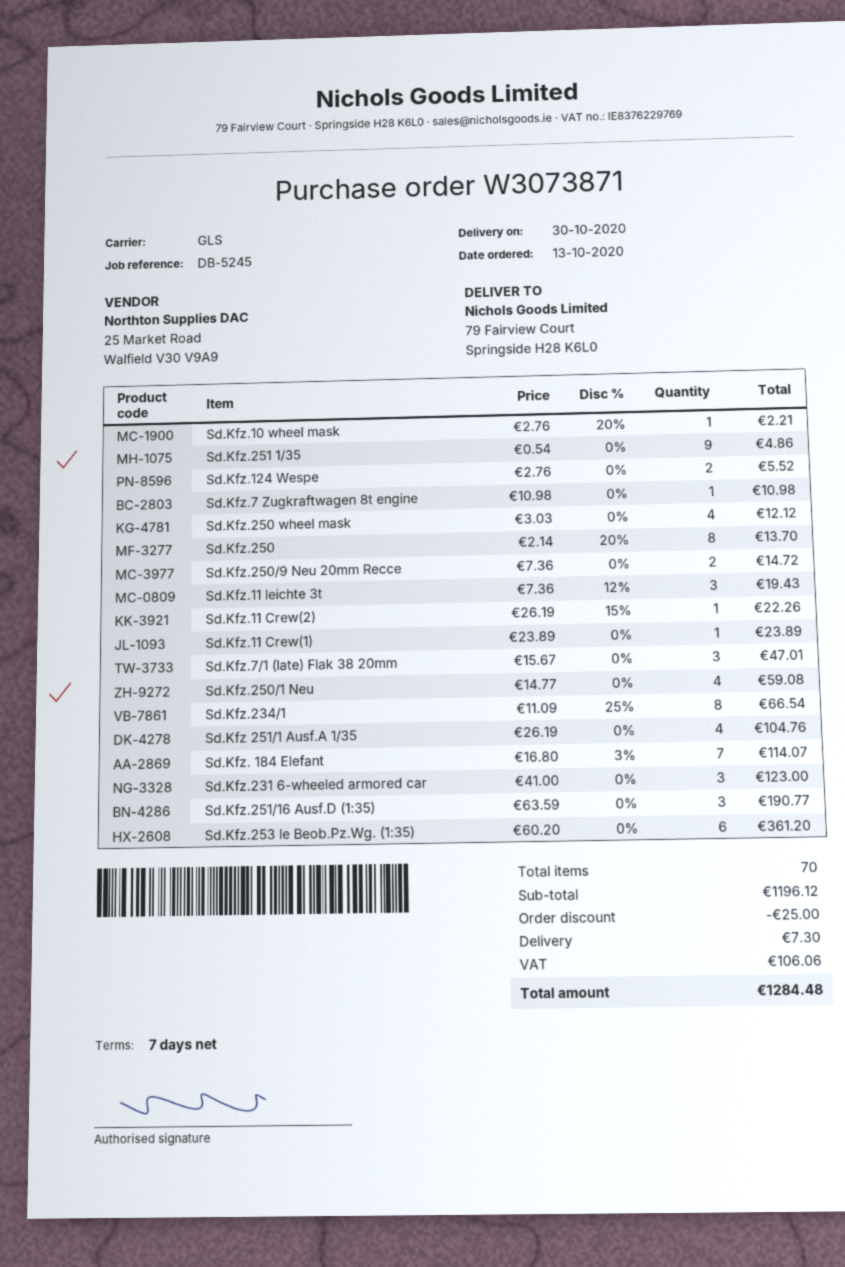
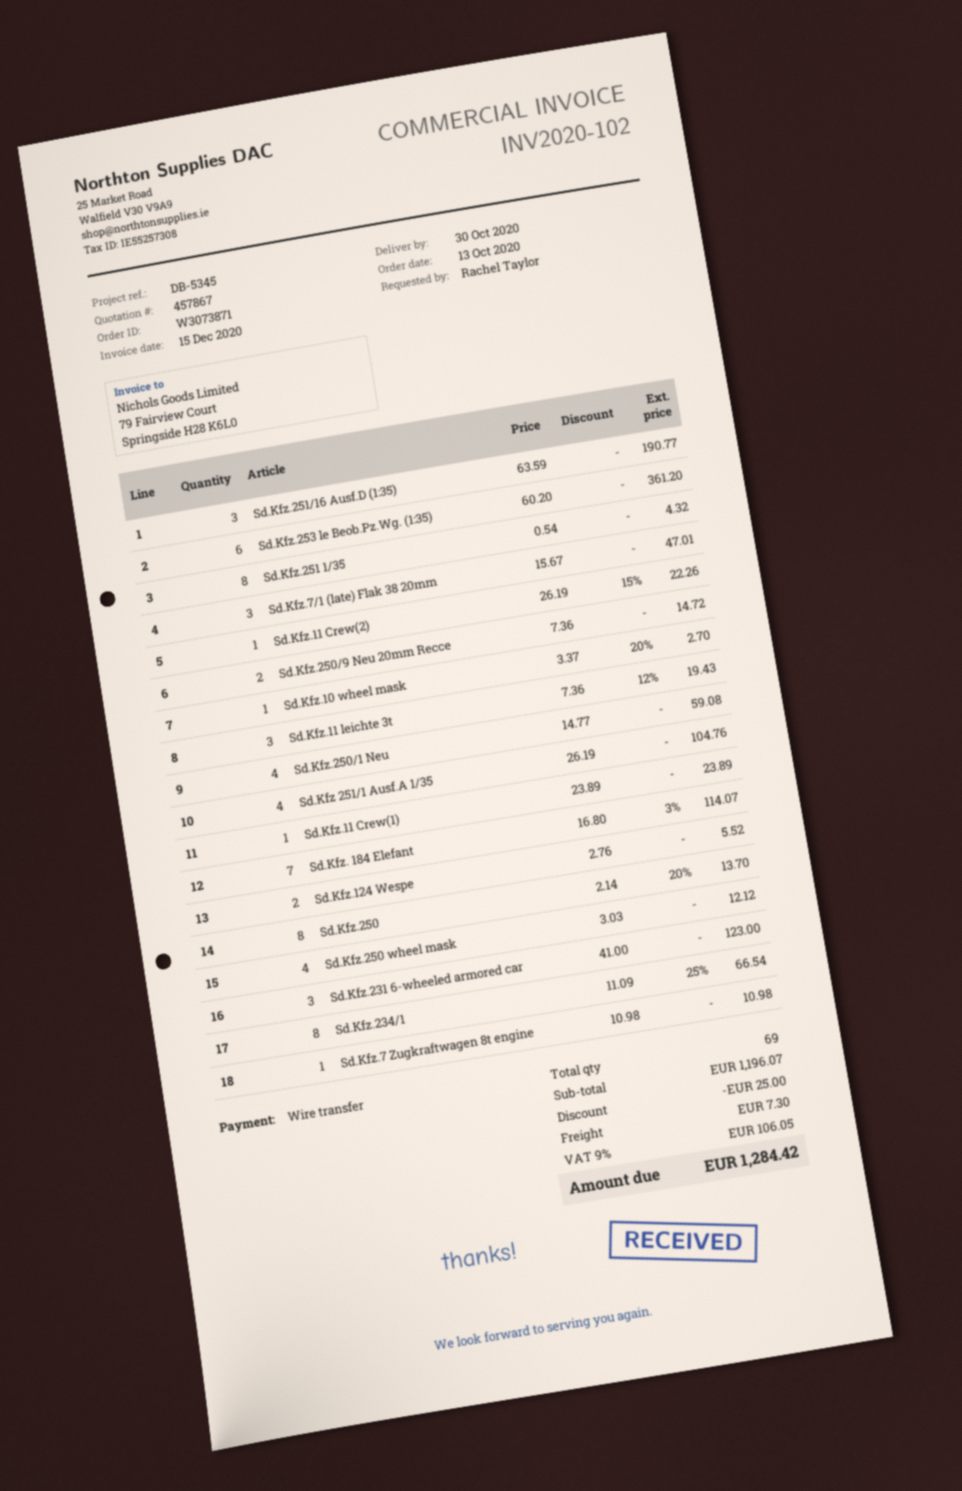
reference: DB-5245 -> DB-5345
Sd.Kfz.10 wheel mask: 1 x 2.76 - 20% = 2.21 -> 1 x 3.37 - 20% = 2.70
Sd.Kfz.251 1/35: 9 x 0.54 = 4.86 -> 8 x 0.54 = 4.32
total quantity: 70 -> 69
subtotal: 1196.12 -> 1196.07
tax: 106.06 -> 106.05
total: 1284.48 -> 1284.42

